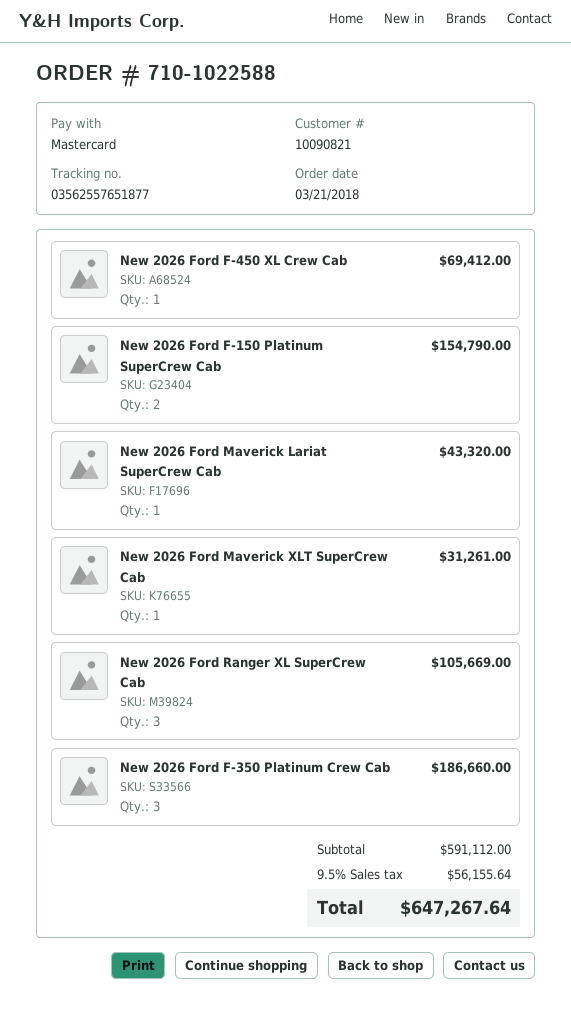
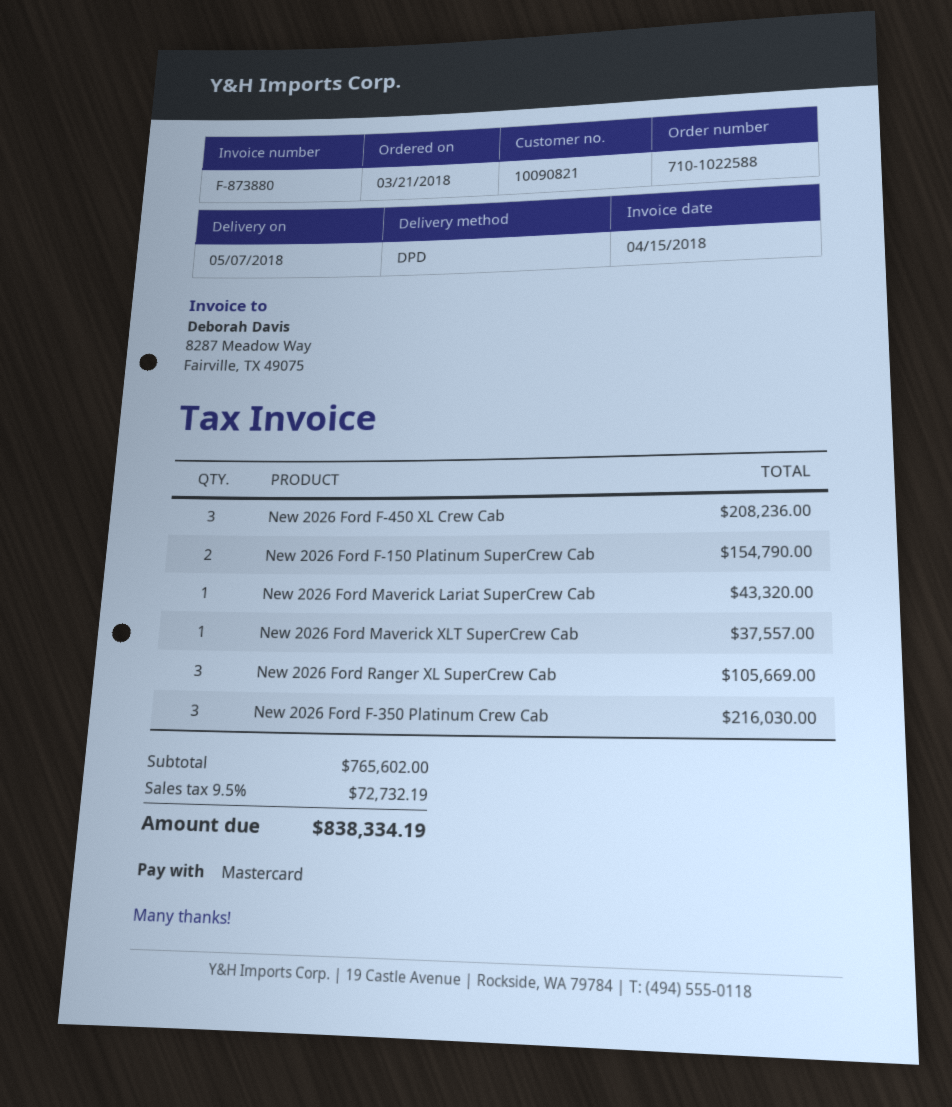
New 2026 Ford F-450 XL Crew Cab: 1 for 69412.00 -> 3 for 208236.00
New 2026 Ford Maverick XLT SuperCrew Cab: 1 for 31261.00 -> 1 for 37557.00
New 2026 Ford F-350 Platinum Crew Cab: 3 for 186660.00 -> 3 for 216030.00
subtotal: 591112.00 -> 765602.00
tax: 9.5% = 56155.64 -> 9.5% = 72732.19
total: 647267.64 -> 838334.19

